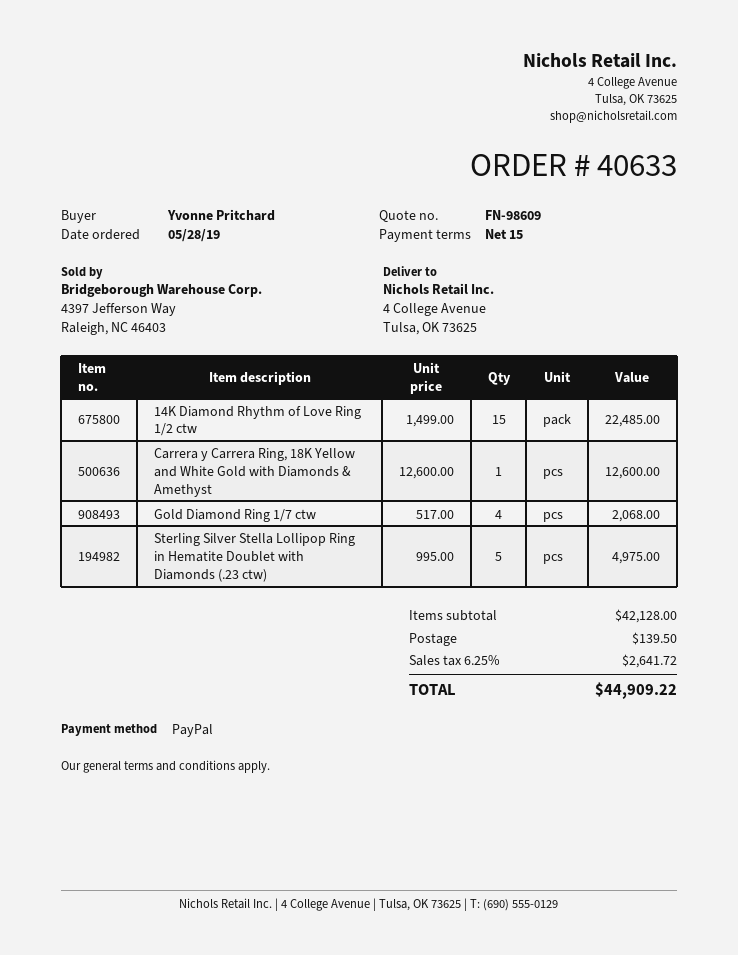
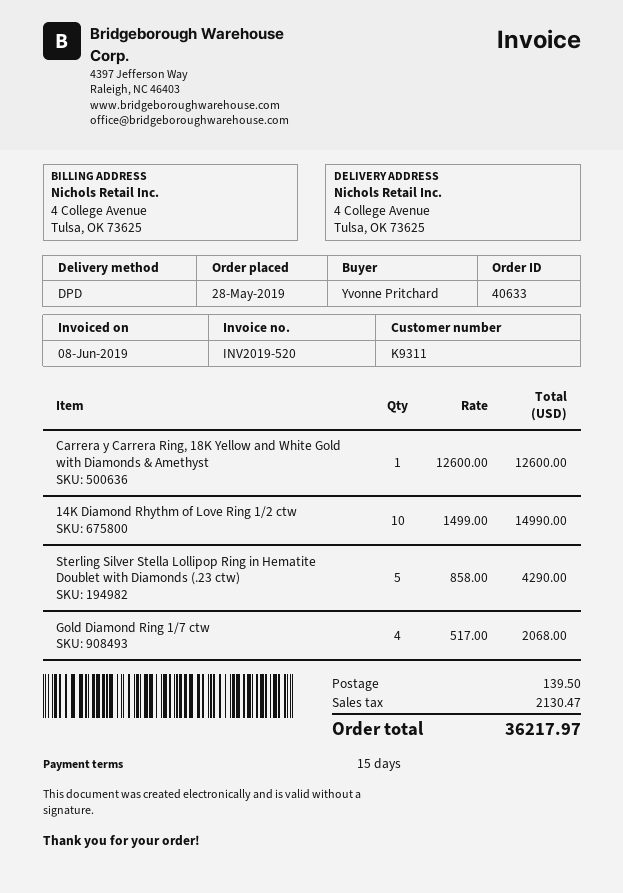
14K Diamond Rhythm of Love Ring 1/2 ctw: 15 x 1499.00 = 22485.00 -> 10 x 1499.00 = 14990.00
Sterling Silver Stella Lollipop Ring in Hematite Doublet with Diamonds (.23 ctw): 5 x 995.00 = 4975.00 -> 5 x 858.00 = 4290.00
tax: 2641.72 -> 2130.47
total: 44909.22 -> 36217.97

